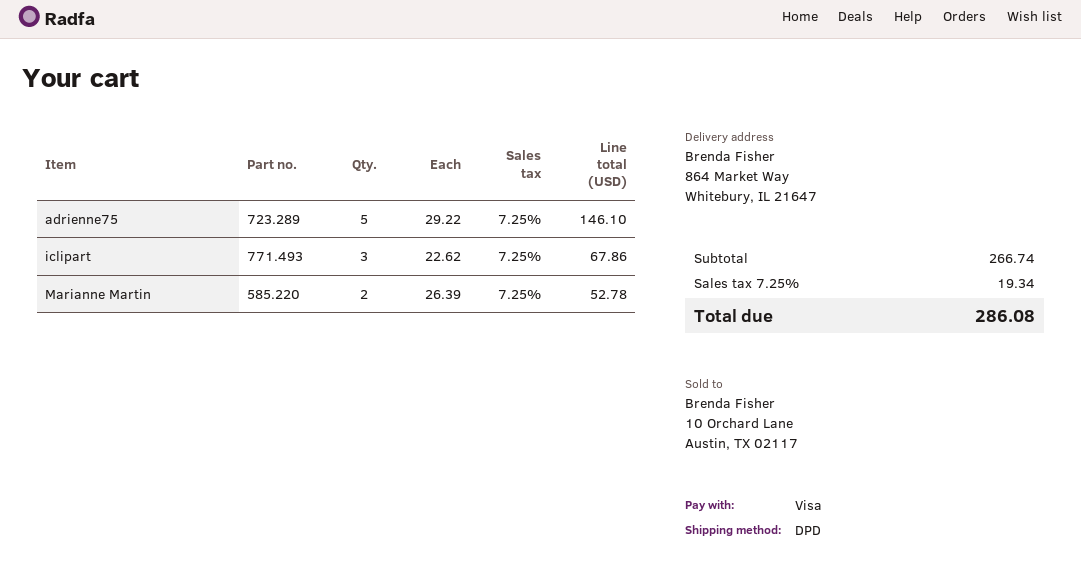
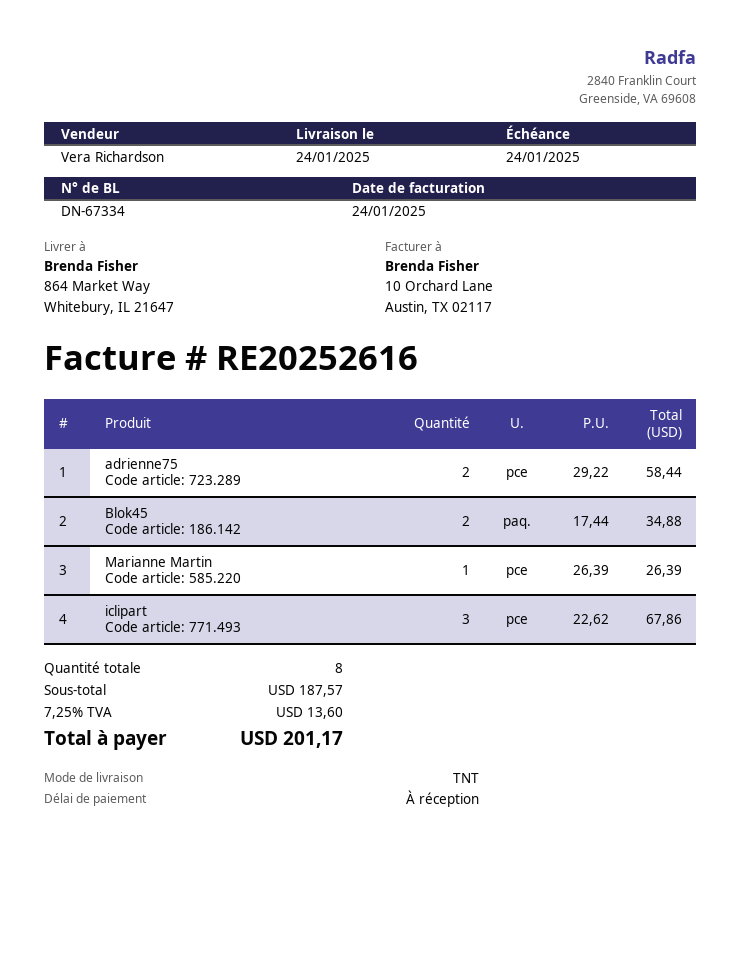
shipping method: DPD -> TNT
adrienne75: 5 x 29.22 = 146.10 -> 2 x 29.22 = 58.44
Marianne Martin: 2 x 26.39 = 52.78 -> 1 x 26.39 = 26.39
Blok45: none -> 2 x 17.44 = 34.88
subtotal: 266.74 -> 187.57
tax: 7.25% = 19.34 -> 7.25% = 13.60
total: 286.08 -> 201.17

